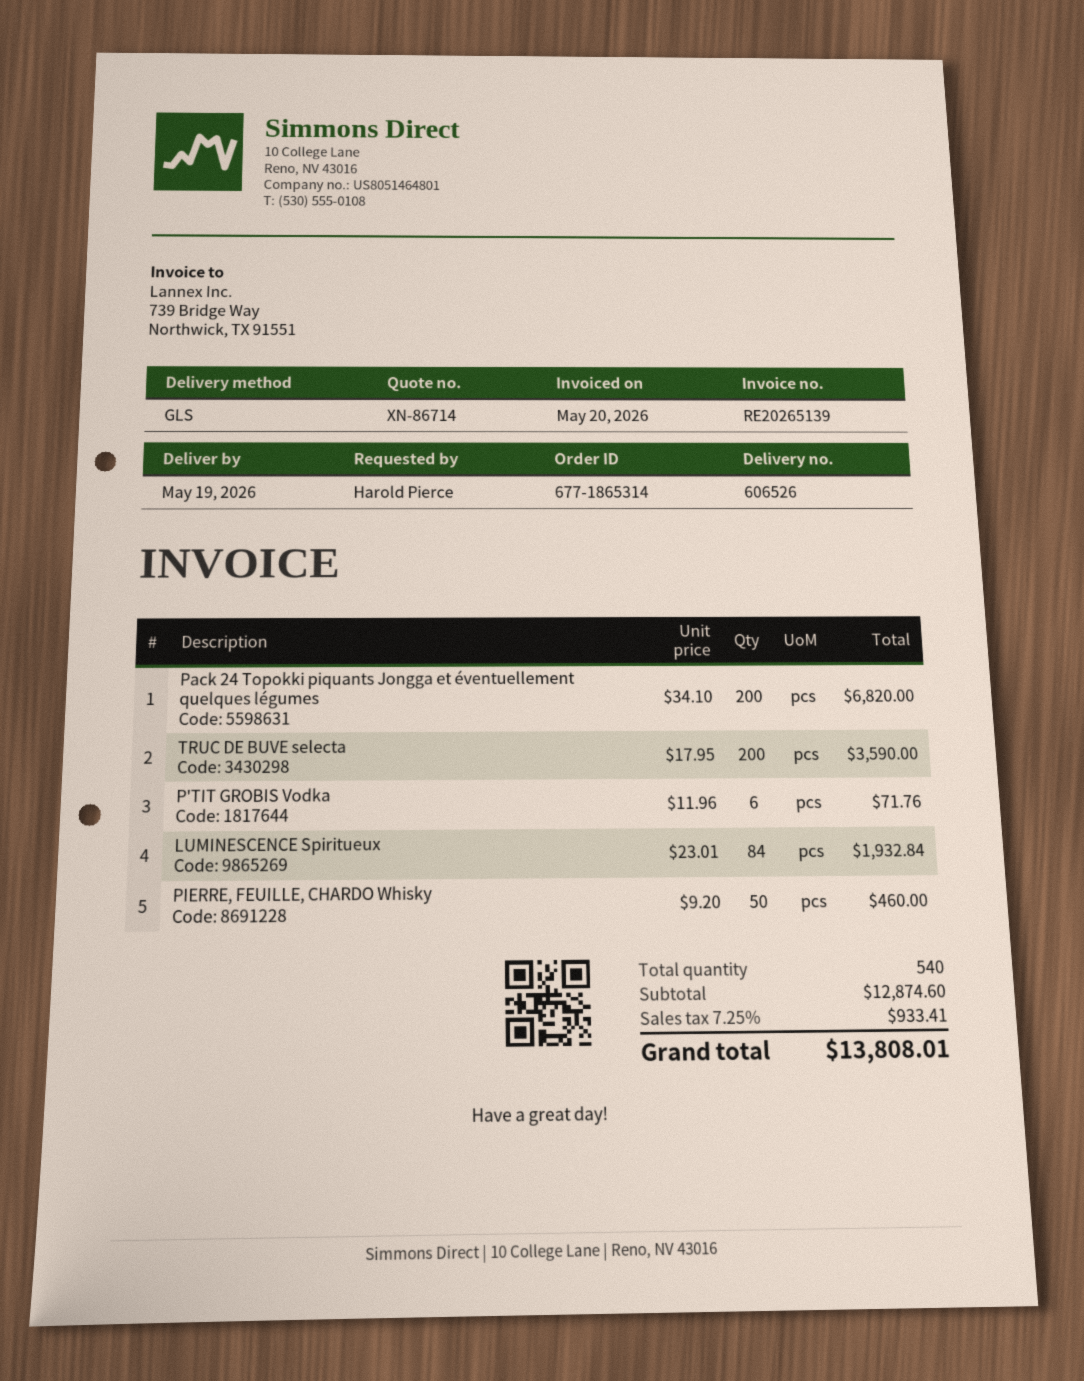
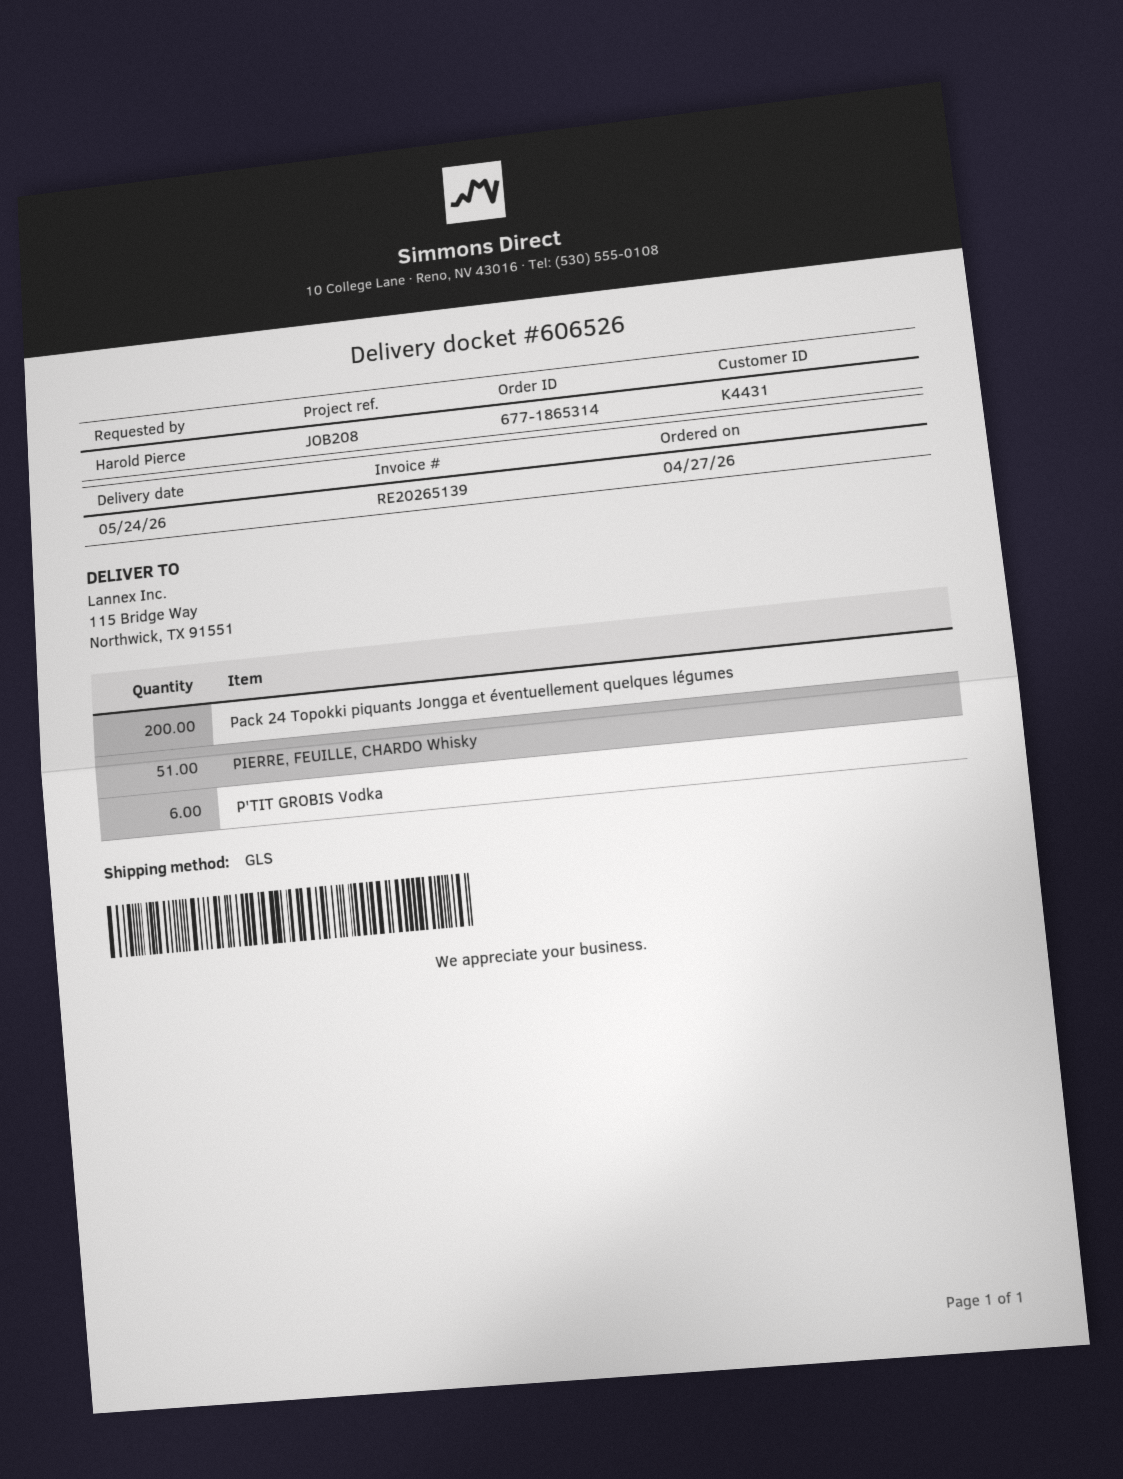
delivery date: 2026-05-19 -> 2026-05-24
TRUC DE BUVE selecta: 200 -> none
LUMINESCENCE Spiritueux: 84 -> none
PIERRE, FEUILLE, CHARDO Whisky: 50 -> 51

